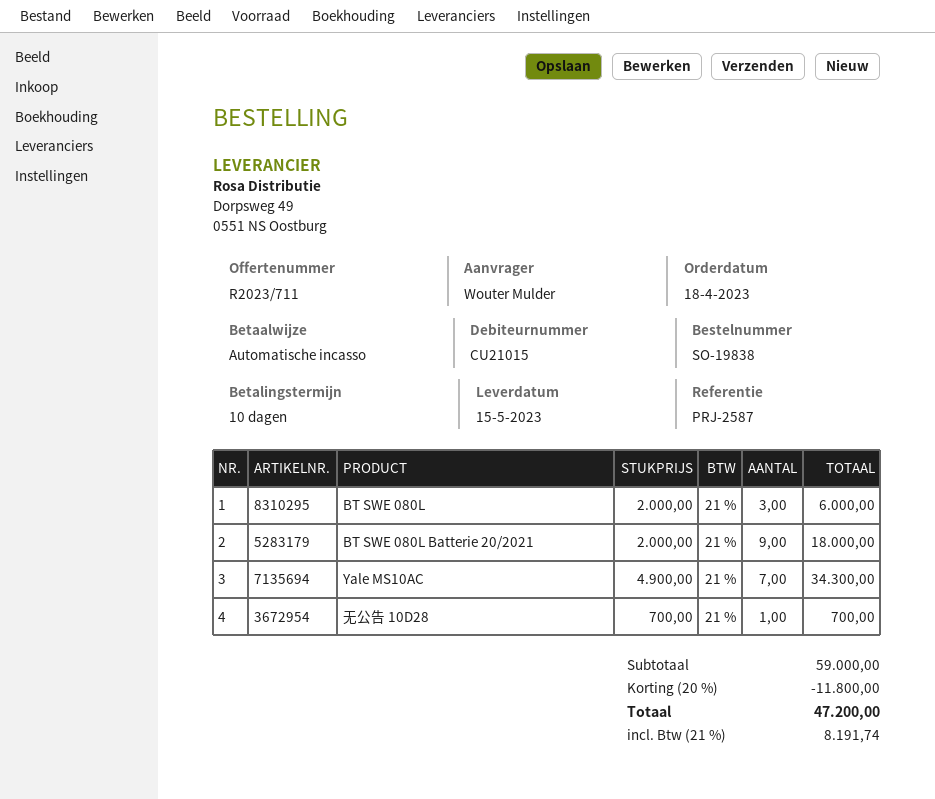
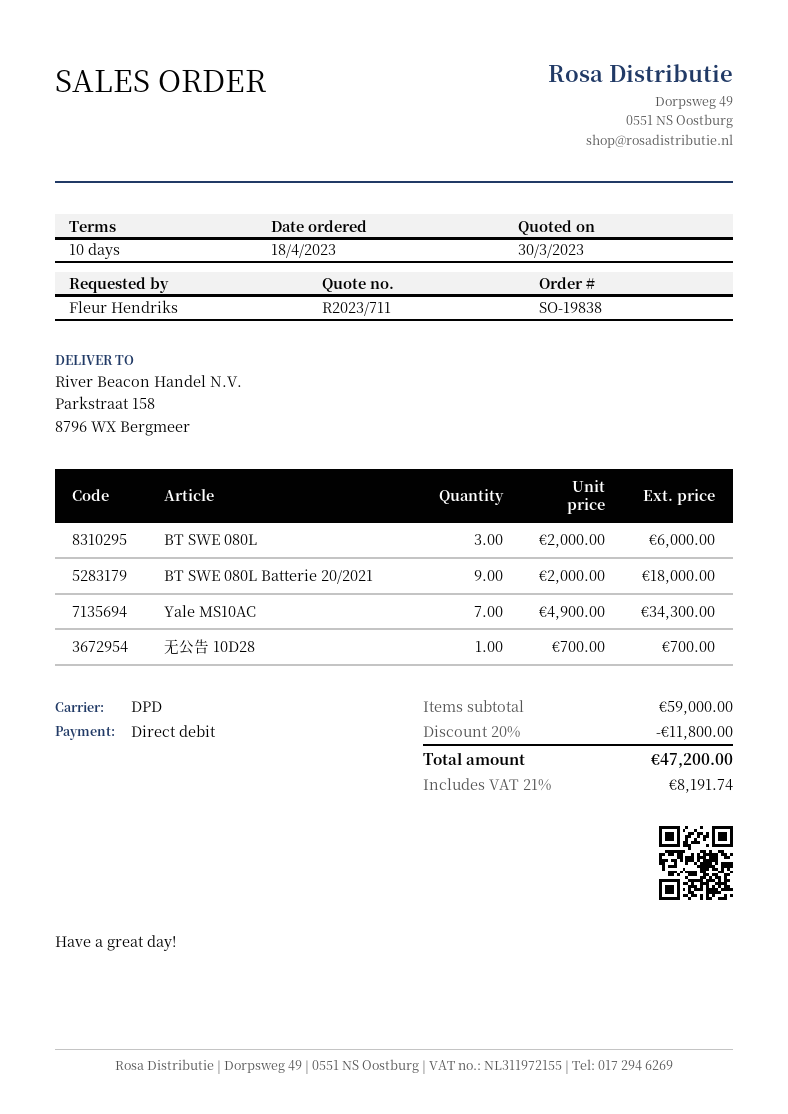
ordered by: Wouter Mulder -> Fleur Hendriks

